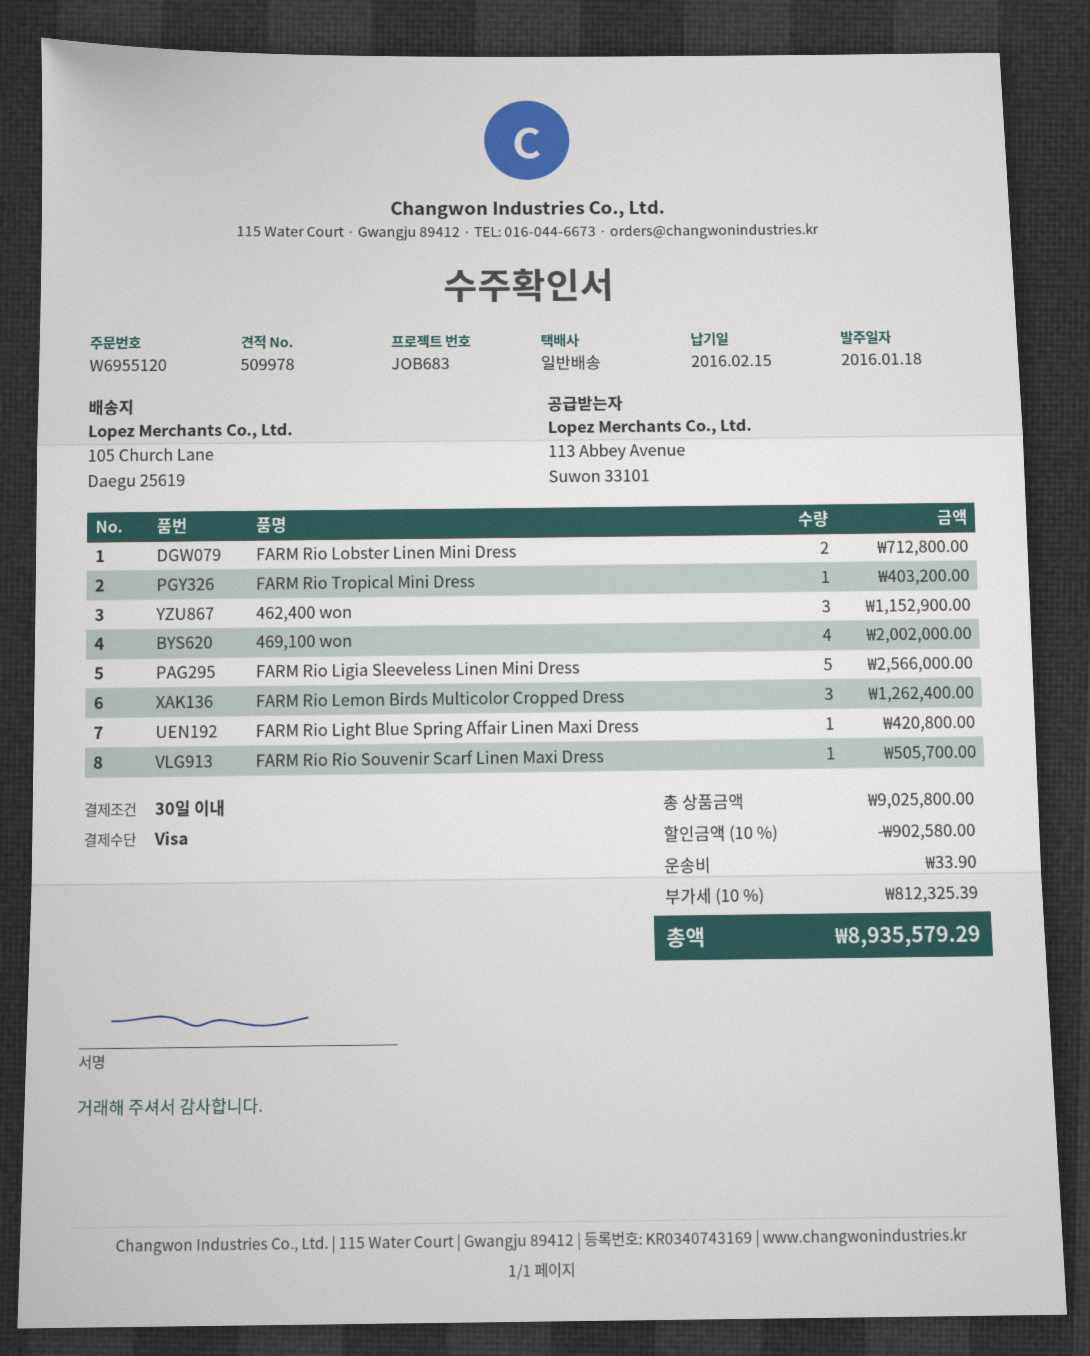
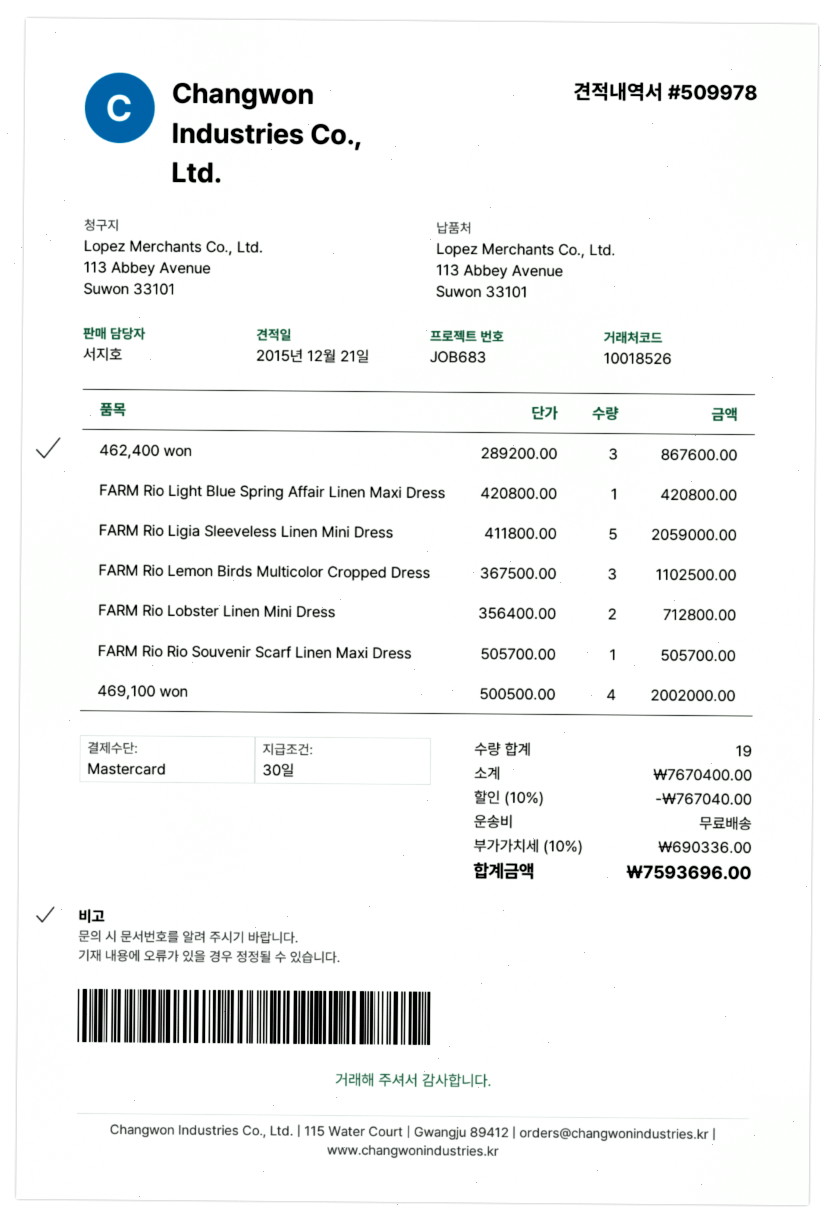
payment method: Visa -> Mastercard
ship to: 105 Church Lane, Daegu 25619 -> 113 Abbey Avenue, Suwon 33101
FARM Rio Tropical Mini Dress: 1 for 403200.00 -> none
462,400 won: 3 for 1152900.00 -> 3 for 867600.00
FARM Rio Ligia Sleeveless Linen Mini Dress: 5 for 2566000.00 -> 5 for 2059000.00
FARM Rio Lemon Birds Multicolor Cropped Dress: 3 for 1262400.00 -> 3 for 1102500.00
subtotal: 9025800.00 -> 7670400.00
discount: 10% = 902580.00 -> 10% = 767040.00
shipping: 33.90 -> 0.00
tax: 10% = 812325.39 -> 10% = 690336.00
total: 8935579.29 -> 7593696.00

